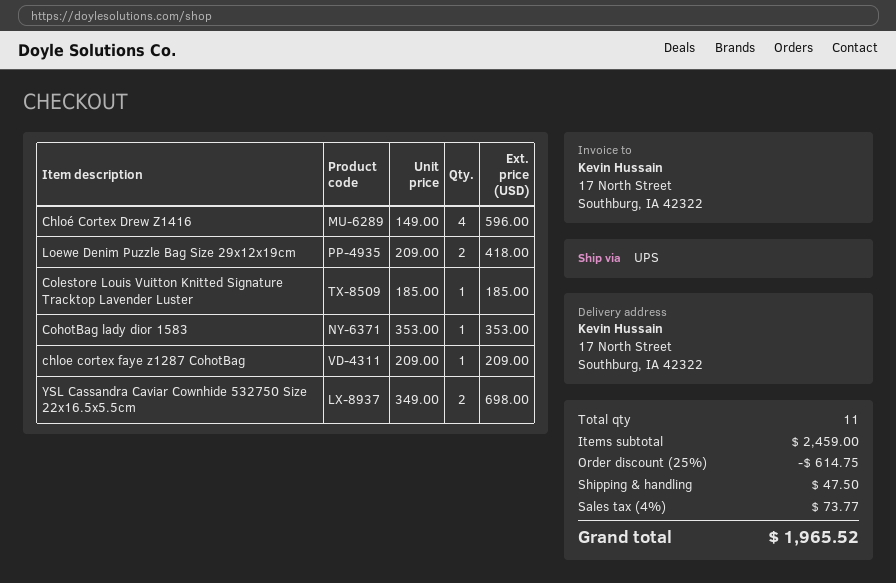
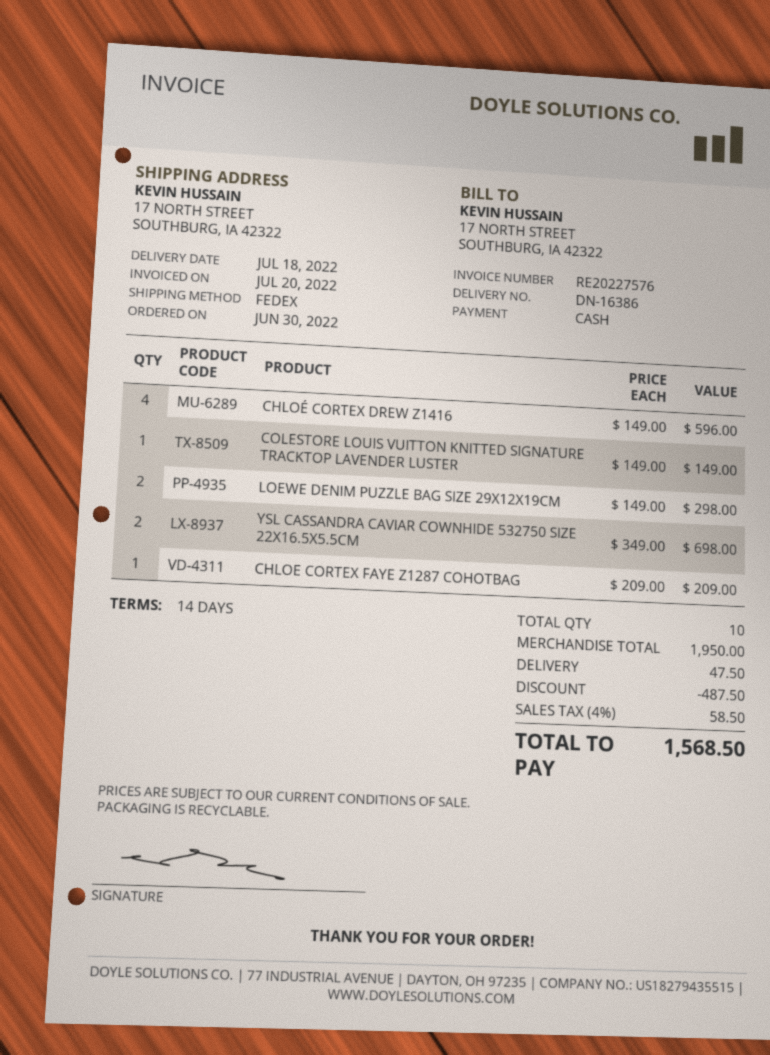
shipping method: UPS -> FedEx
Loewe Denim Puzzle Bag Size 29x12x19cm: 2 x 209.00 = 418.00 -> 2 x 149.00 = 298.00
Colestore Louis Vuitton Knitted Signature Tracktop Lavender Luster: 1 x 185.00 = 185.00 -> 1 x 149.00 = 149.00
CohotBag lady dior 1583: 1 x 353.00 = 353.00 -> none
total quantity: 11 -> 10
subtotal: 2459.00 -> 1950.00
discount: 614.75 -> 487.50
tax: 4% = 73.77 -> 4% = 58.50
total: 1965.52 -> 1568.50

